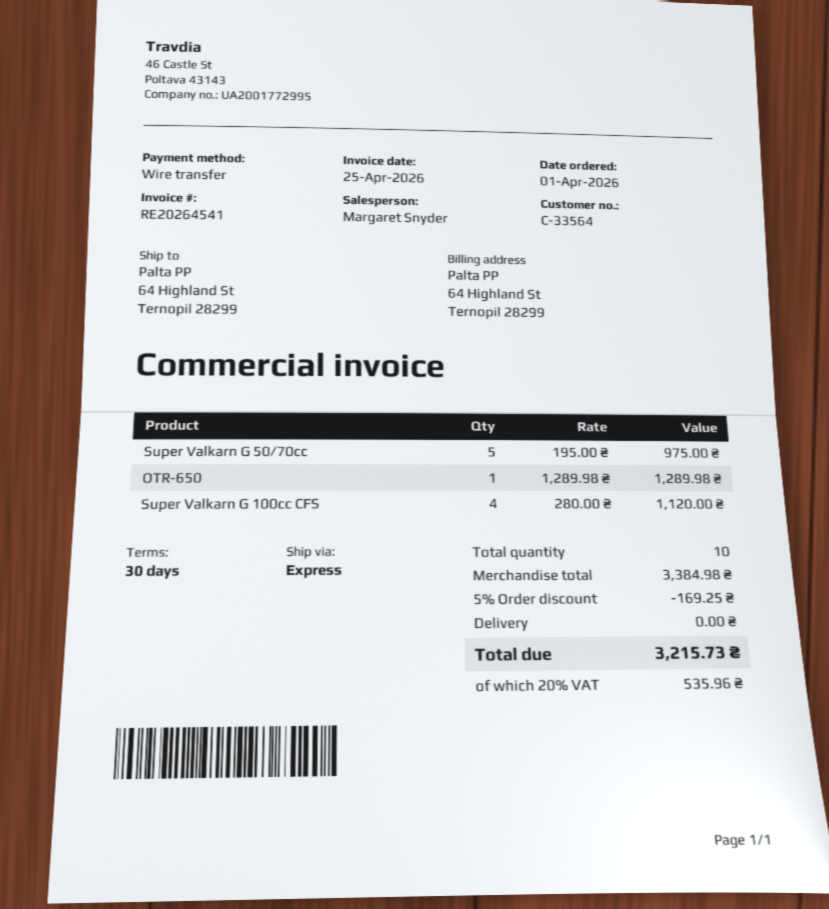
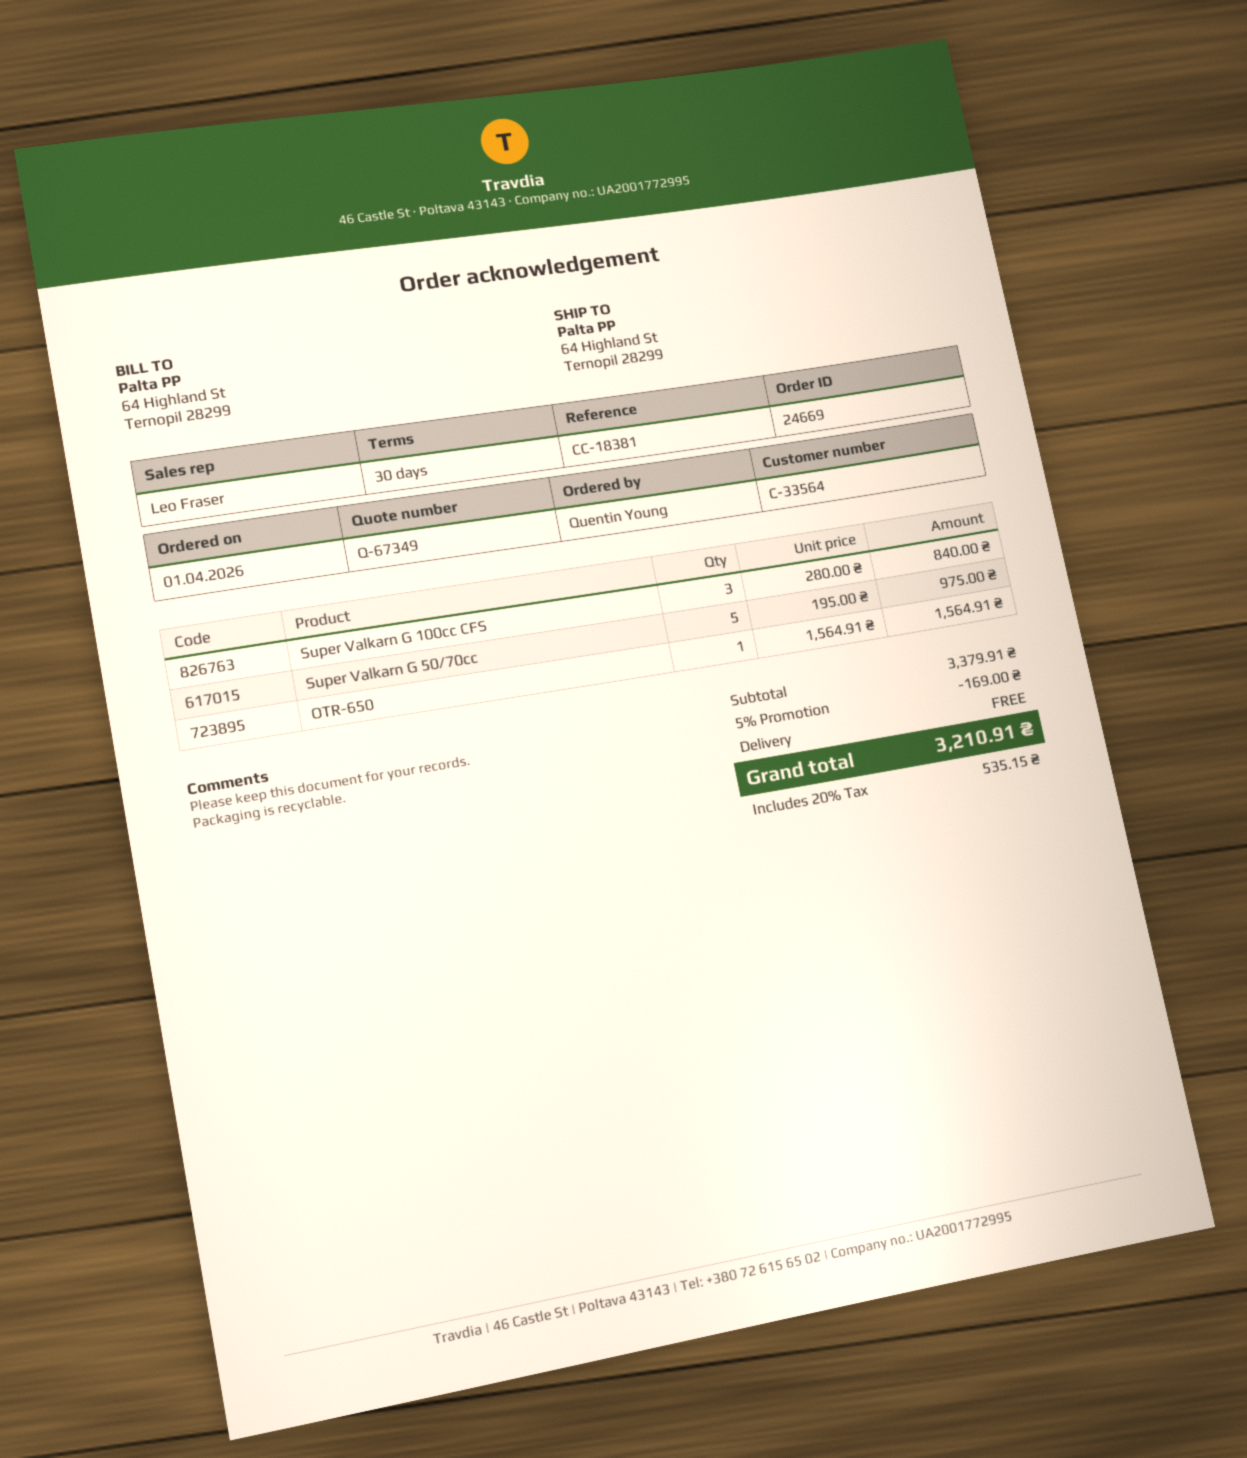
sales rep: Margaret Snyder -> Leo Fraser
OTR-650: 1 x 1289.98 = 1289.98 -> 1 x 1564.91 = 1564.91
Super Valkarn G 100cc CFS: 4 x 280.00 = 1120.00 -> 3 x 280.00 = 840.00
subtotal: 3384.98 -> 3379.91
discount: 5% = 169.25 -> 5% = 169.00
tax: 20% = 535.96 -> 20% = 535.15
total: 3215.73 -> 3210.91

